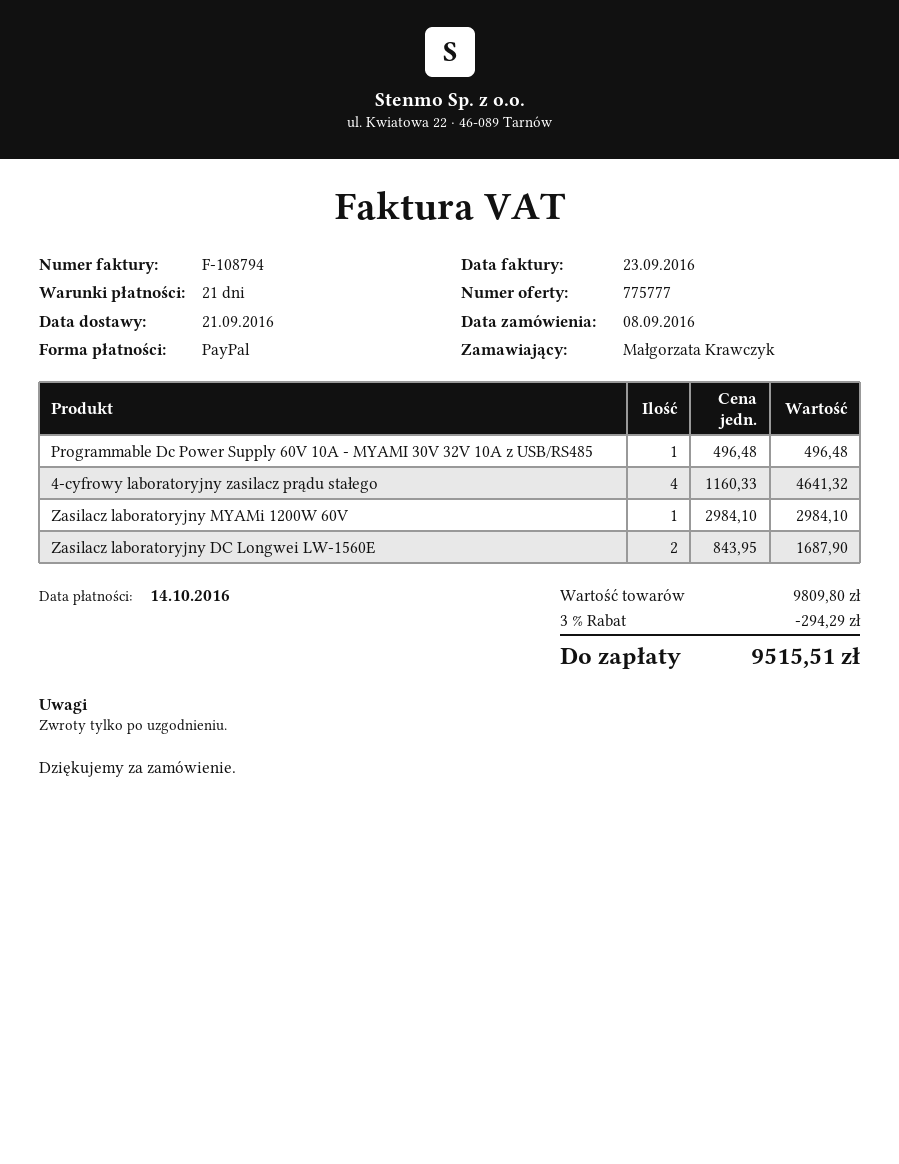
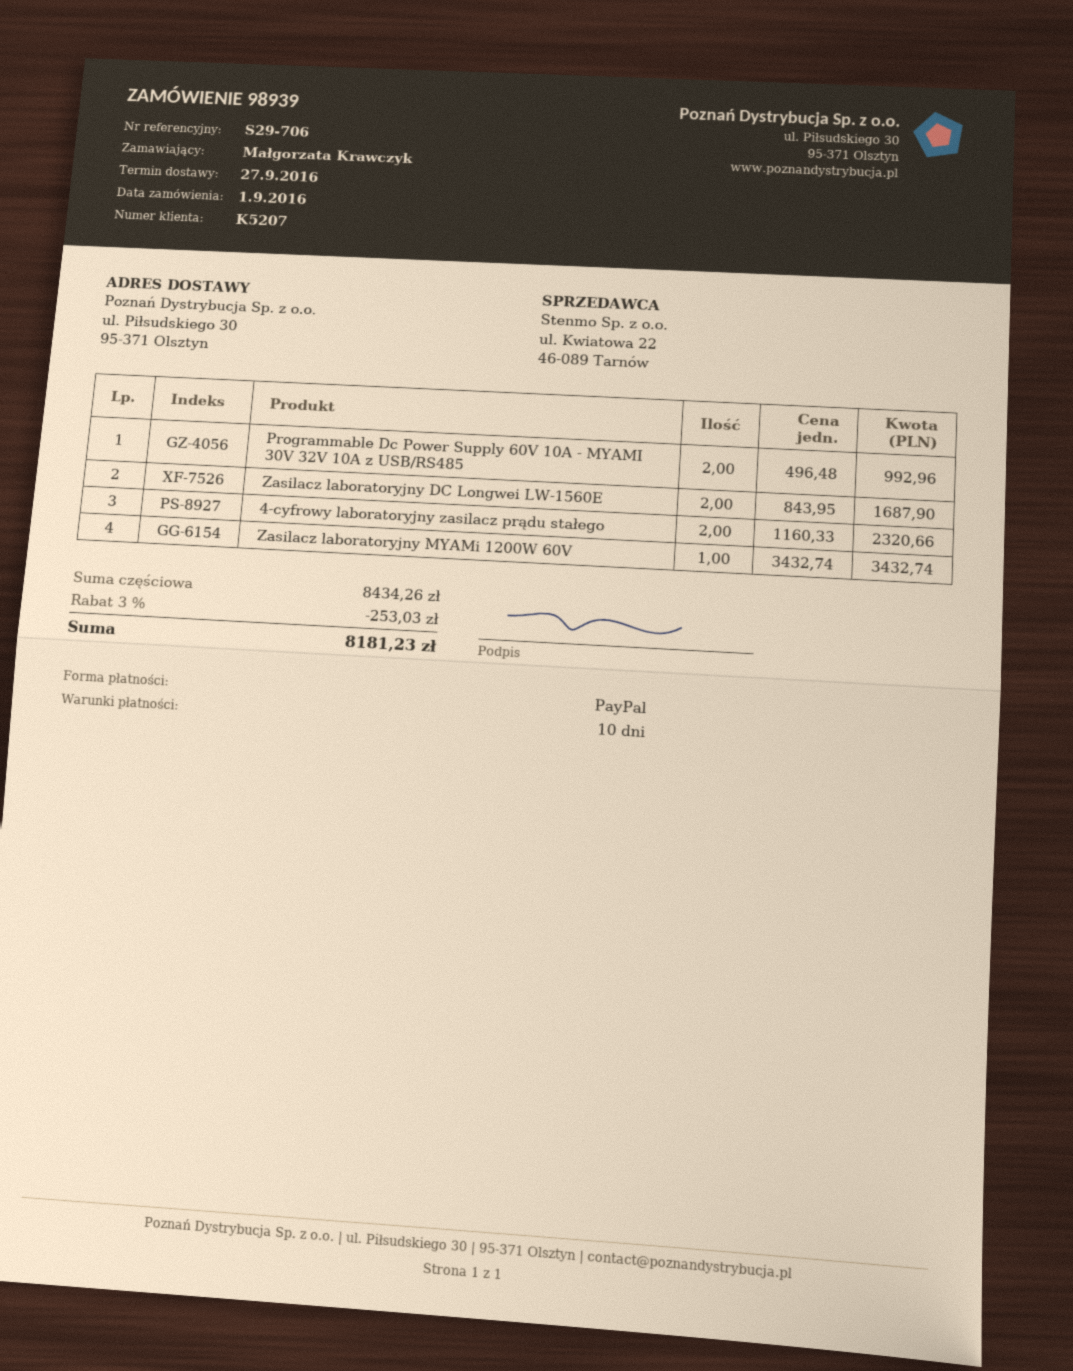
order date: 2016-09-08 -> 2016-09-01
delivery date: 2016-09-21 -> 2016-09-27
payment terms: 21 days -> 10 days
Programmable Dc Power Supply 60V 10A - MYAMI 30V 32V 10A z USB/RS485: 1 x 496.48 = 496.48 -> 2 x 496.48 = 992.96
4-cyfrowy laboratoryjny zasilacz prądu stałego: 4 x 1160.33 = 4641.32 -> 2 x 1160.33 = 2320.66
Zasilacz laboratoryjny MYAMi 1200W 60V: 1 x 2984.10 = 2984.10 -> 1 x 3432.74 = 3432.74
subtotal: 9809.80 -> 8434.26
discount: 3% = 294.29 -> 3% = 253.03
total: 9515.51 -> 8181.23

